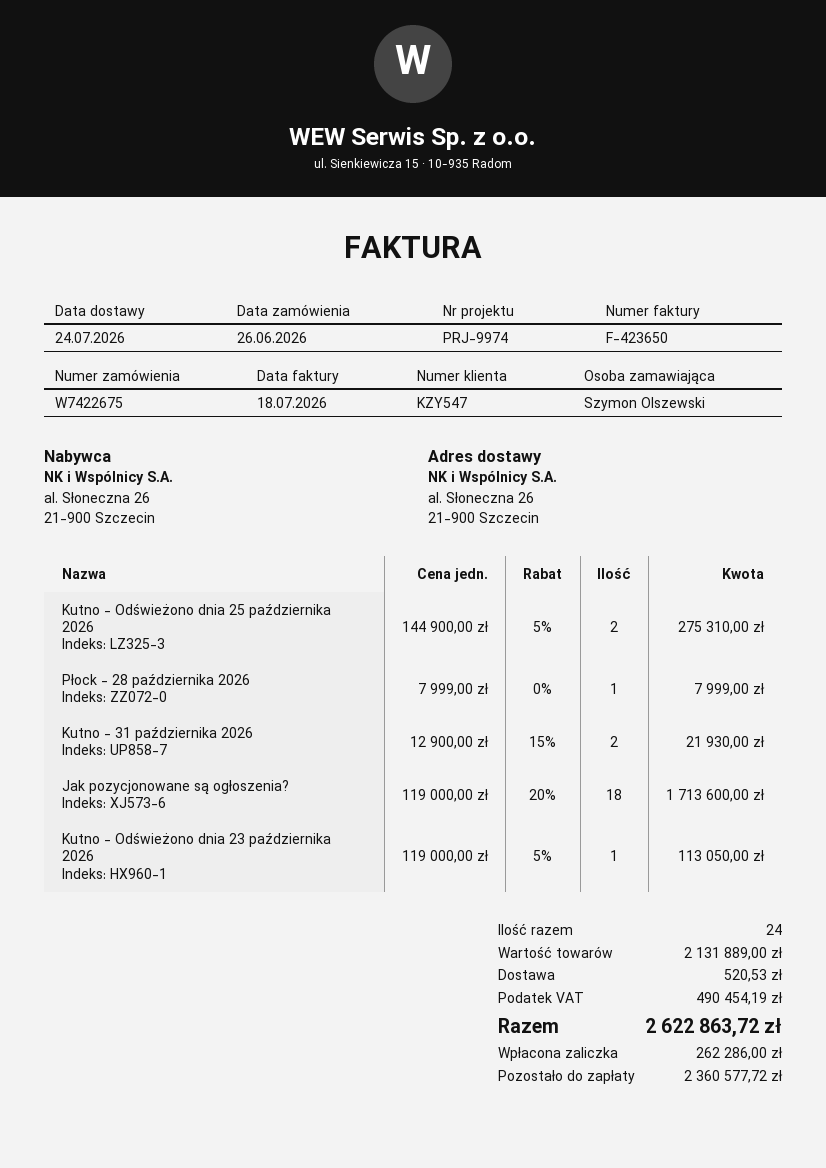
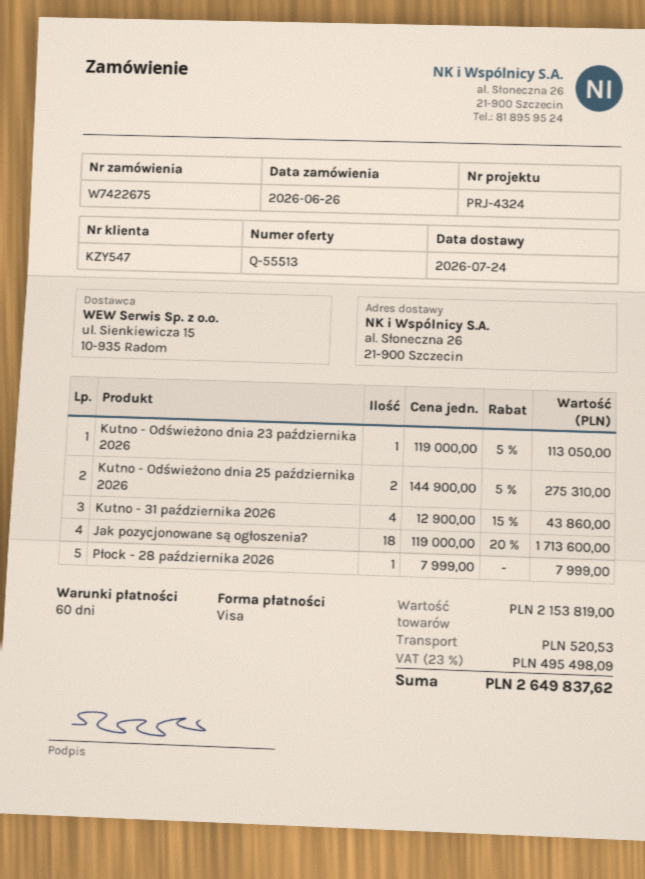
reference: PRJ-9974 -> PRJ-4324
Kutno - 31 października 2026: 2 x 12900.00 - 15% = 21930.00 -> 4 x 12900.00 - 15% = 43860.00
subtotal: 2131889.00 -> 2153819.00
tax: 490454.19 -> 495498.09
total: 2622863.72 -> 2649837.62

